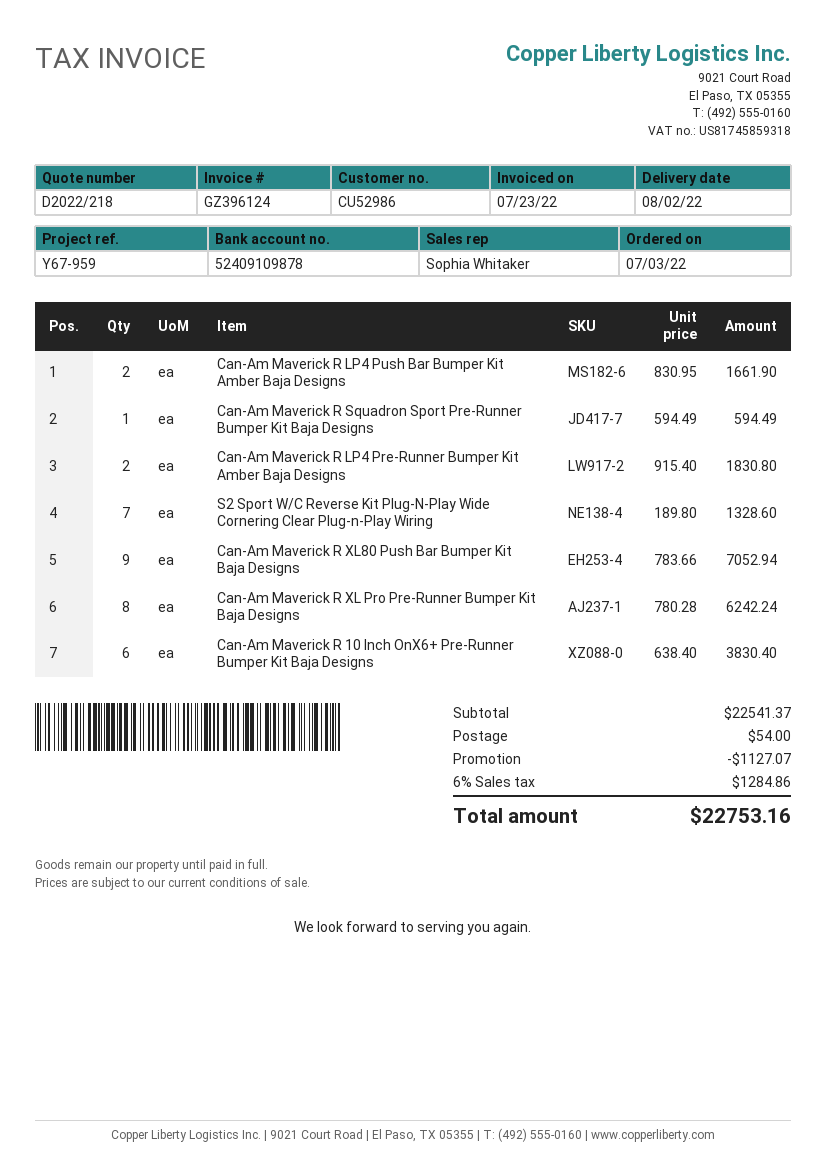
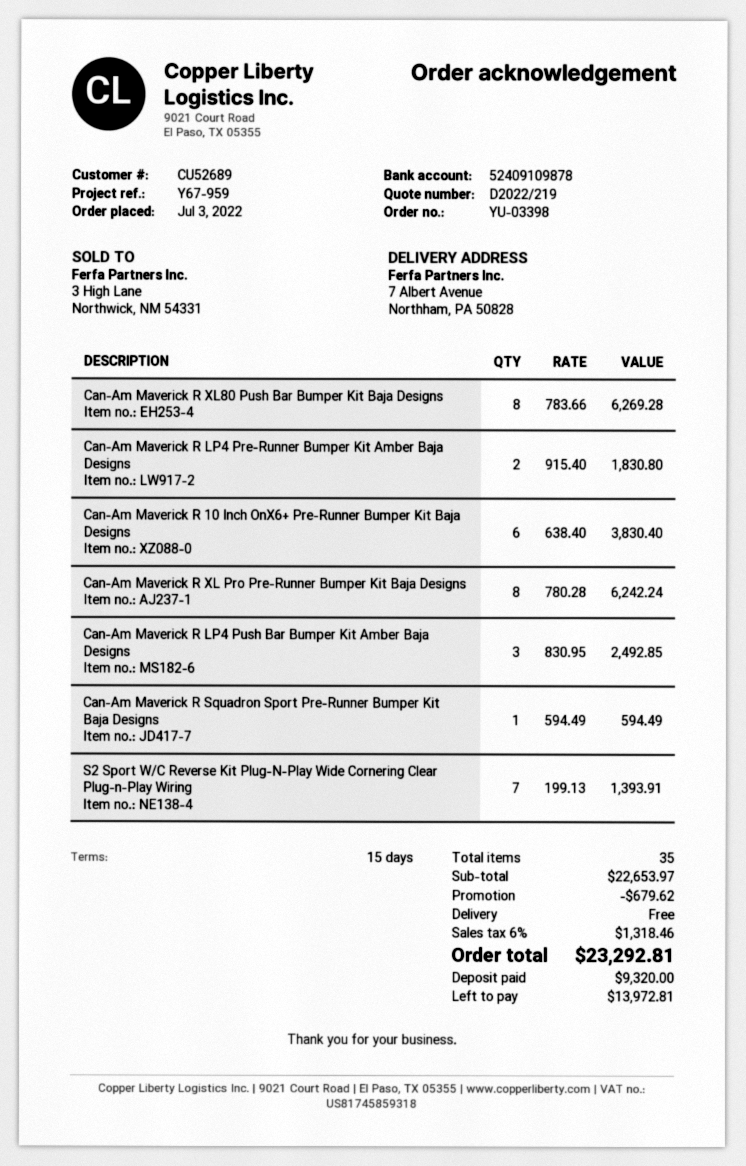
quote number: D2022/218 -> D2022/219
customer number: CU52986 -> CU52689
Can-Am Maverick R LP4 Push Bar Bumper Kit Amber Baja Designs: 2 x 830.95 = 1661.90 -> 3 x 830.95 = 2492.85
S2 Sport W/C Reverse Kit Plug-N-Play Wide Cornering Clear Plug-n-Play Wiring: 7 x 189.80 = 1328.60 -> 7 x 199.13 = 1393.91
Can-Am Maverick R XL80 Push Bar Bumper Kit Baja Designs: 9 x 783.66 = 7052.94 -> 8 x 783.66 = 6269.28
subtotal: 22541.37 -> 22653.97
discount: 1127.07 -> 679.62
shipping: 54.00 -> 0.00
tax: 6% = 1284.86 -> 6% = 1318.46
total: 22753.16 -> 23292.81

